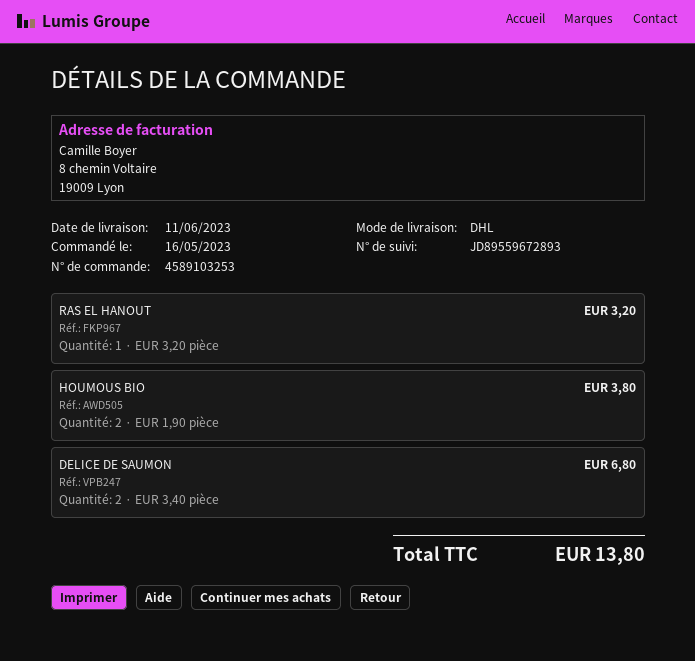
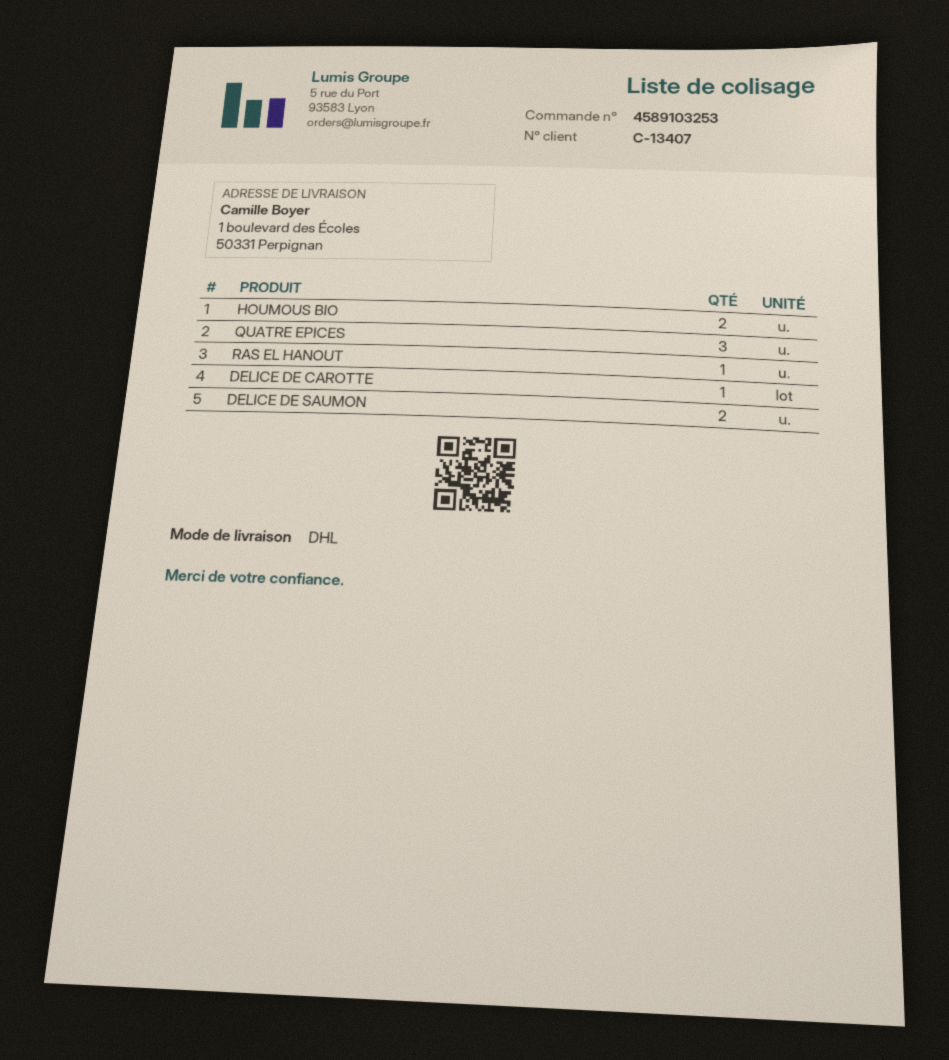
QUATRE EPICES: none -> 3
DELICE DE CAROTTE: none -> 1

